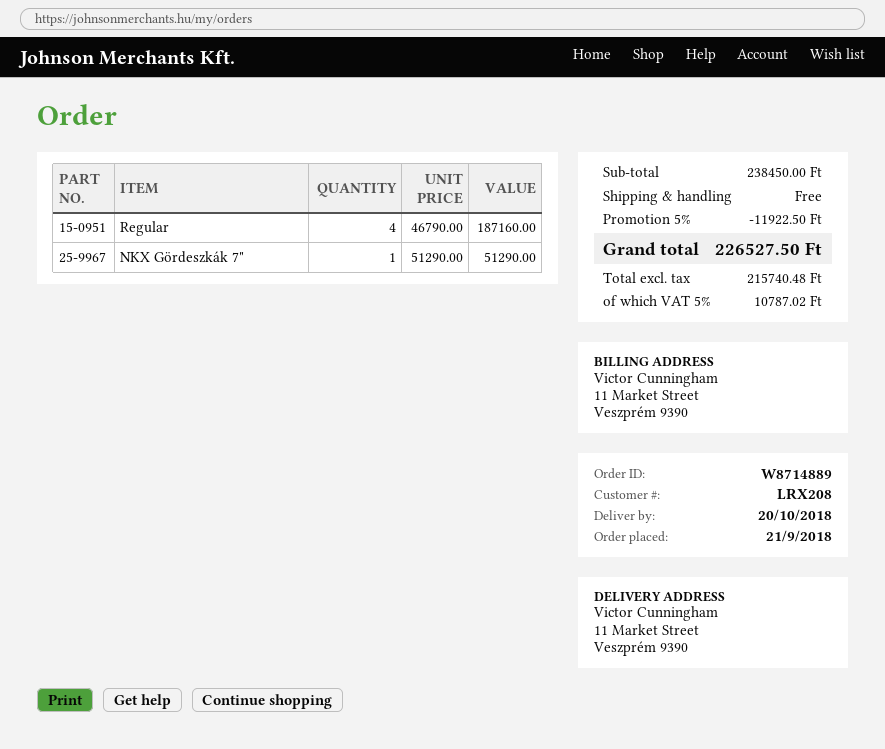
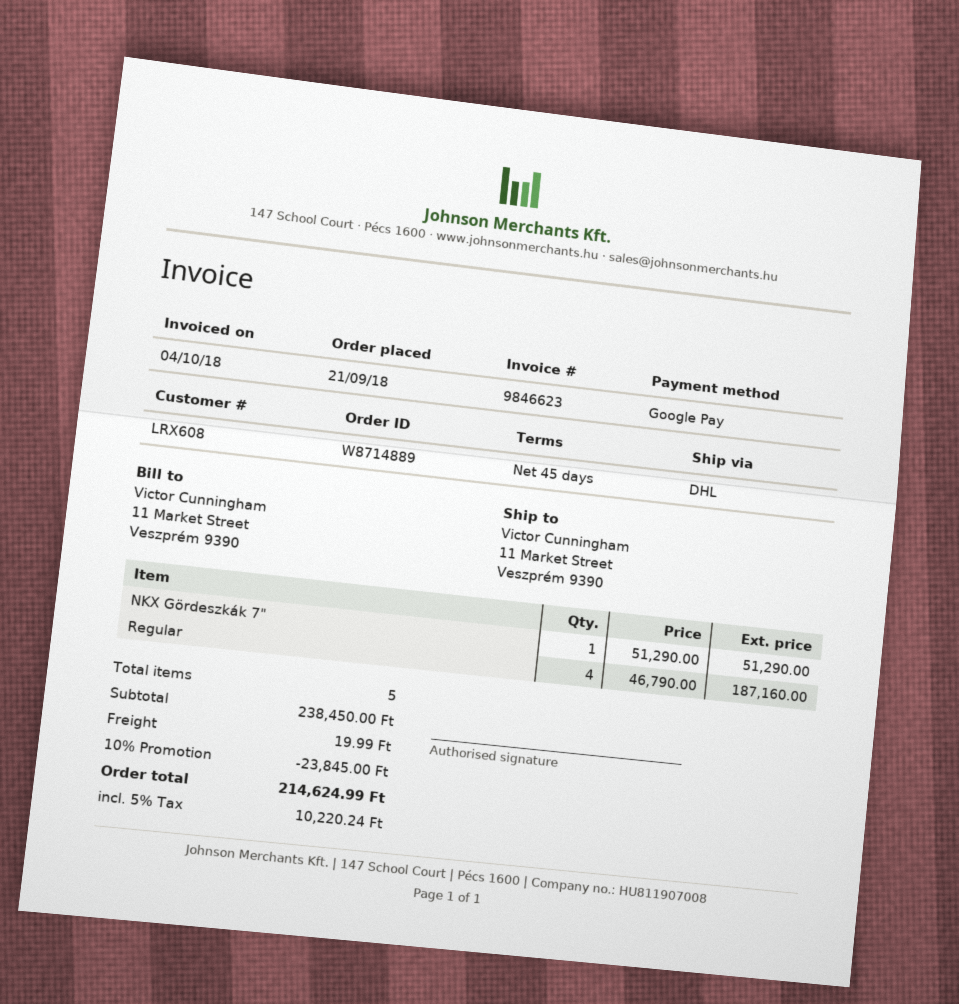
customer number: LRX208 -> LRX608
discount: 5% = 11922.50 -> 10% = 23845.00
shipping: 0.00 -> 19.99
tax: 5% = 10787.02 -> 5% = 10220.24
total: 226527.50 -> 214624.99

